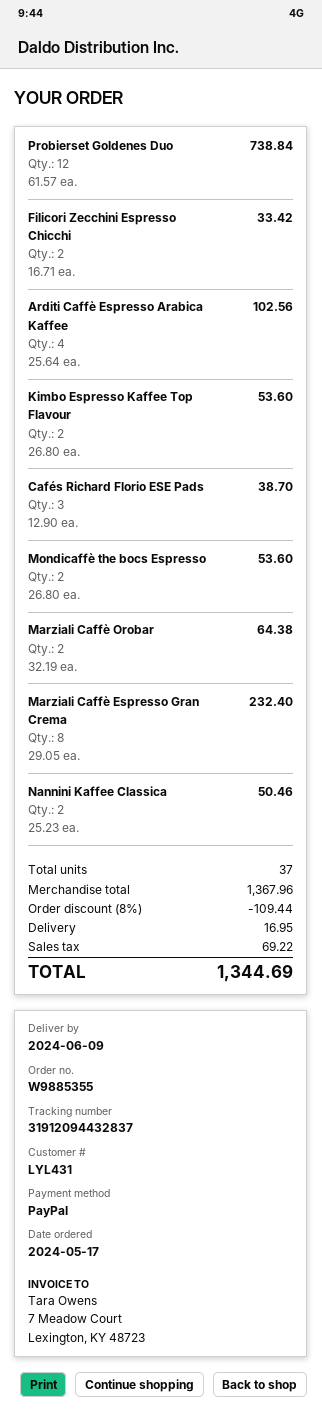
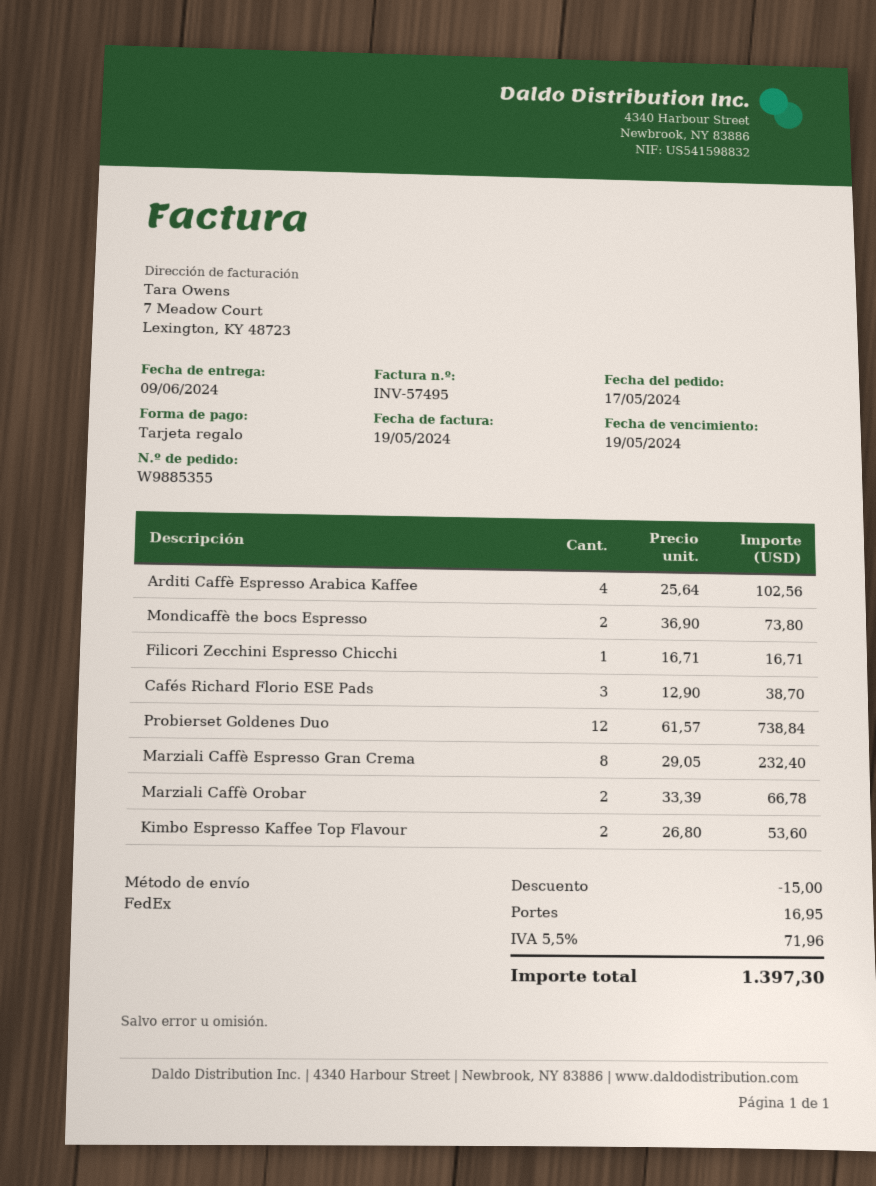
payment method: PayPal -> gift card
Filicori Zecchini Espresso Chicchi: 2 x 16.71 = 33.42 -> 1 x 16.71 = 16.71
Mondicaffè the bocs Espresso: 2 x 26.80 = 53.60 -> 2 x 36.90 = 73.80
Marziali Caffè Orobar: 2 x 32.19 = 64.38 -> 2 x 33.39 = 66.78
Nannini Kaffee Classica: 2 x 25.23 = 50.46 -> none
discount: 109.44 -> 15.00
tax: 69.22 -> 71.96
total: 1344.69 -> 1397.30

